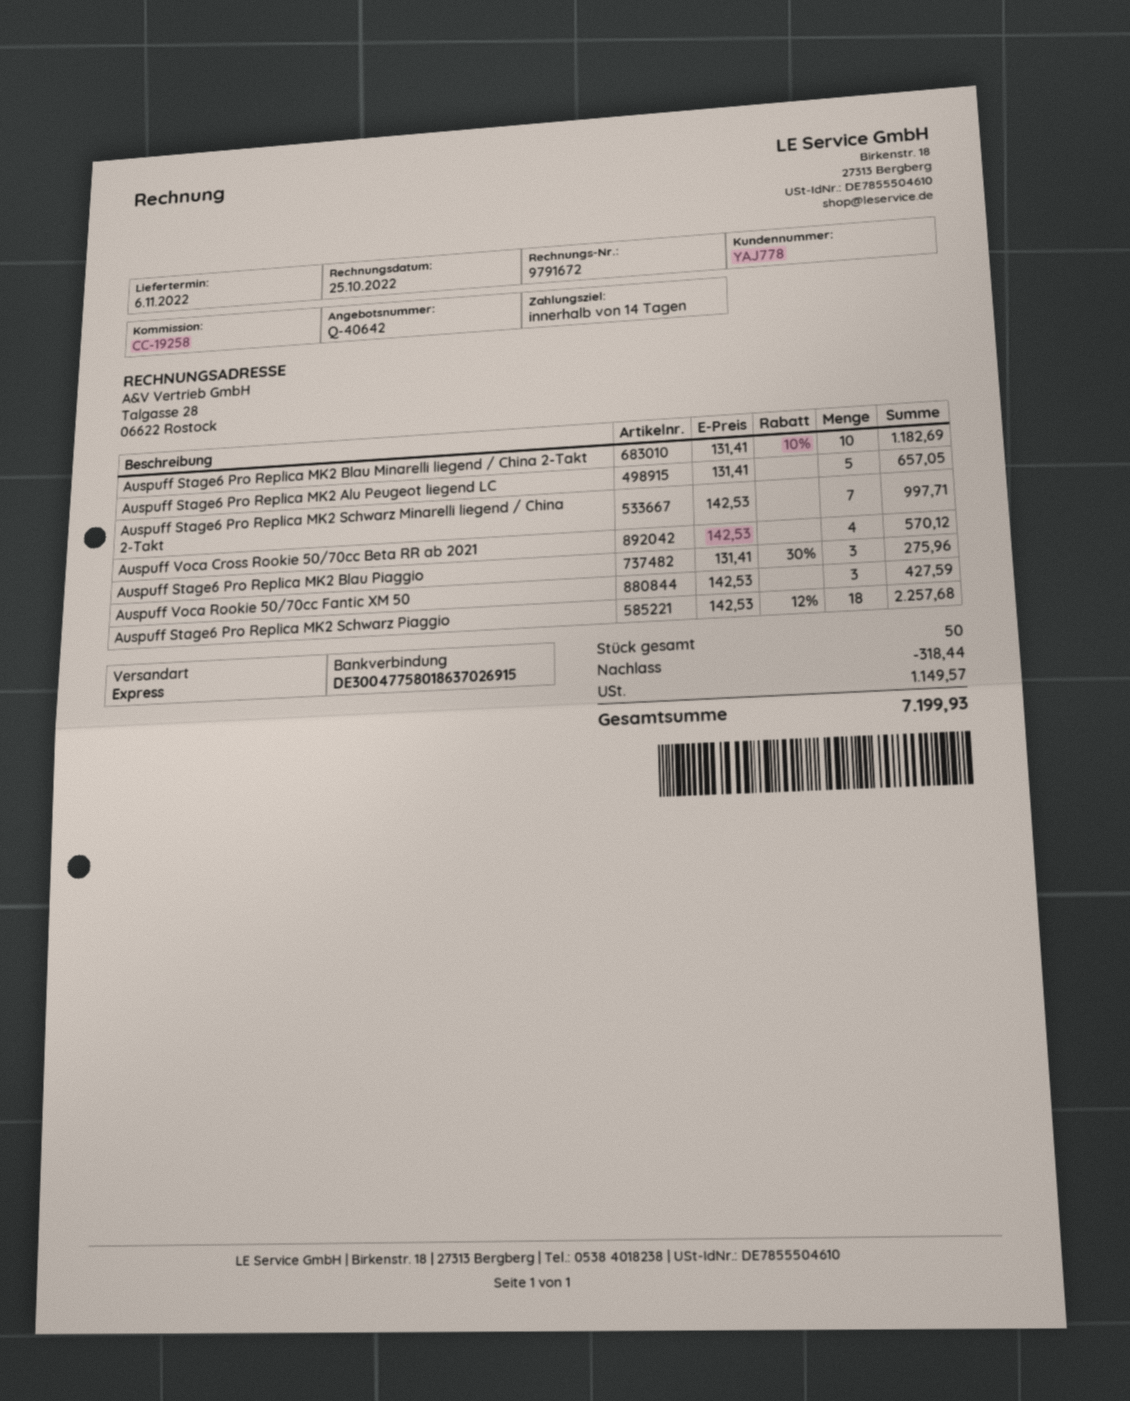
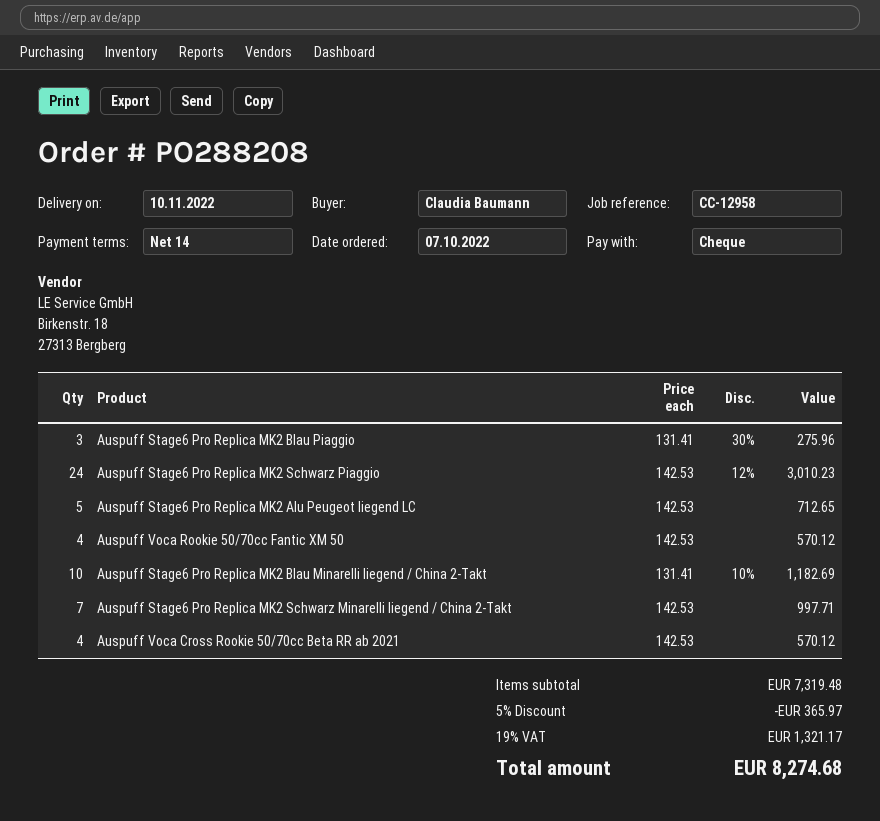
delivery date: 2022-11-06 -> 2022-11-10
reference: CC-19258 -> CC-12958
Auspuff Stage6 Pro Replica MK2 Alu Peugeot liegend LC: 5 x 131.41 = 657.05 -> 5 x 142.53 = 712.65
Auspuff Voca Rookie 50/70cc Fantic XM 50: 3 x 142.53 = 427.59 -> 4 x 142.53 = 570.12
Auspuff Stage6 Pro Replica MK2 Schwarz Piaggio: 18 x 142.53 - 12% = 2257.68 -> 24 x 142.53 - 12% = 3010.23
discount: 318.44 -> 365.97
tax: 1149.57 -> 1321.17
total: 7199.93 -> 8274.68

